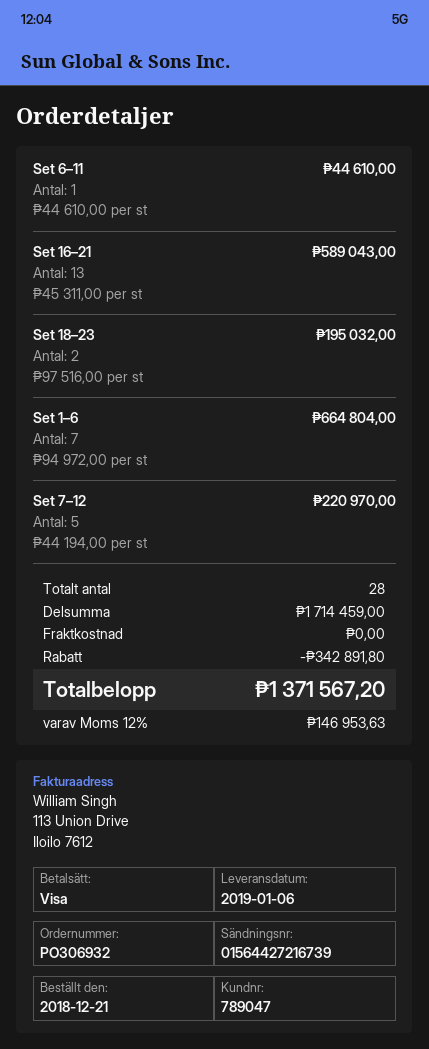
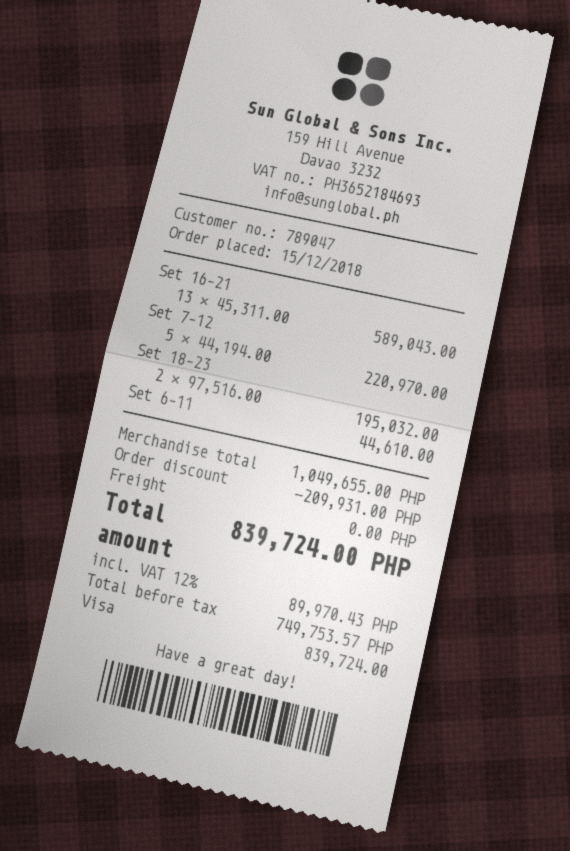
order date: 2018-12-21 -> 2018-12-15
Set 1–6: 7 x 94972.00 = 664804.00 -> none
subtotal: 1714459.00 -> 1049655.00
discount: 342891.80 -> 209931.00
tax: 12% = 146953.63 -> 12% = 89970.43
total: 1371567.20 -> 839724.00

